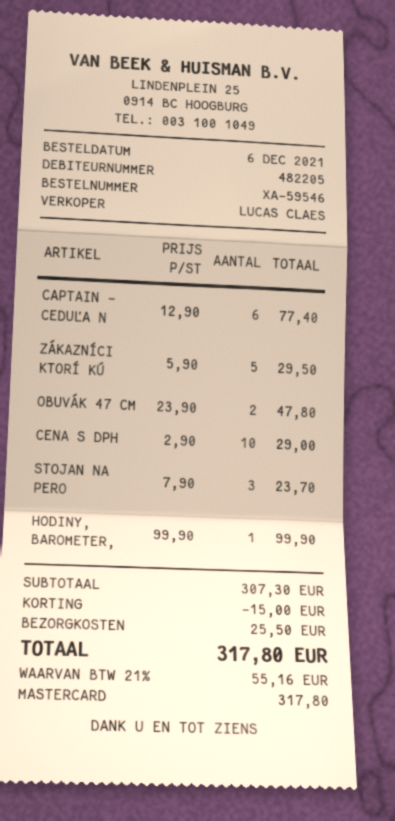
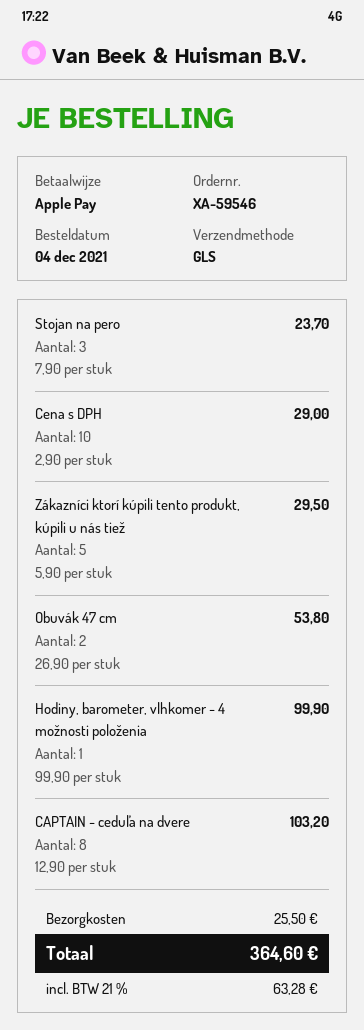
order date: 2021-12-06 -> 2021-12-04
payment method: Mastercard -> Apple Pay
CAPTAIN - CEDUĽA N: 6 x 12.90 = 77.40 -> 8 x 12.90 = 103.20
OBUVÁK 47 CM: 2 x 23.90 = 47.80 -> 2 x 26.90 = 53.80
discount: 15.00 -> none
tax: 21% = 55.16 -> 21% = 63.28
total: 317.80 -> 364.60

